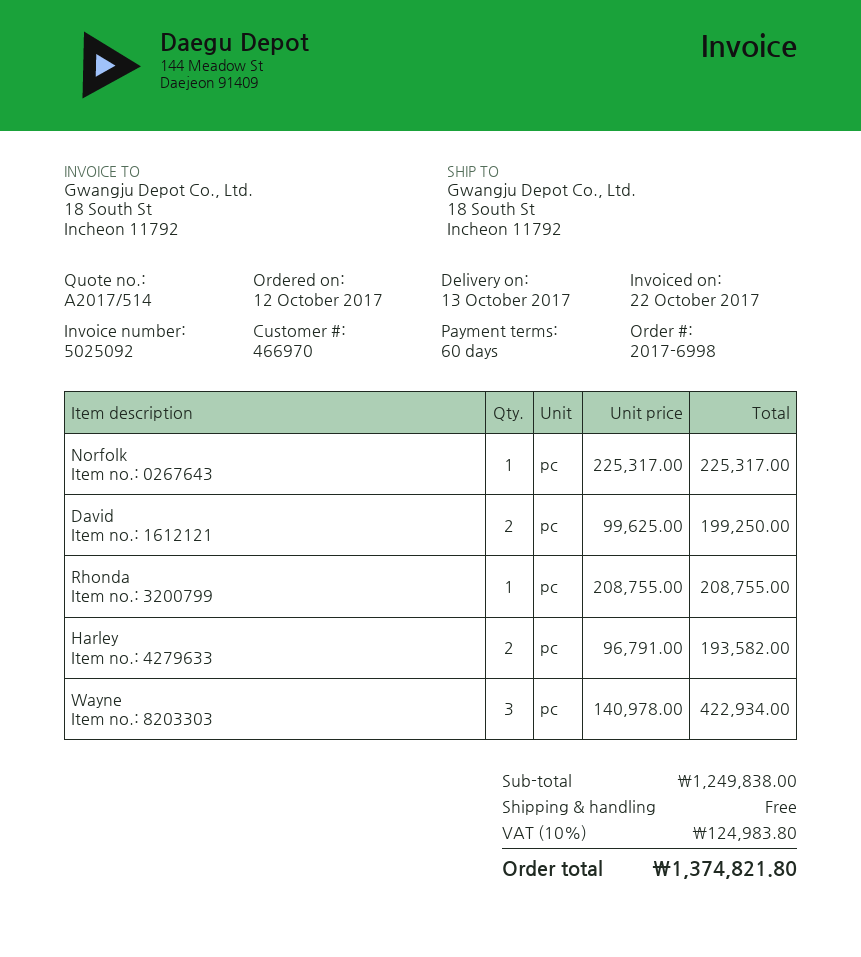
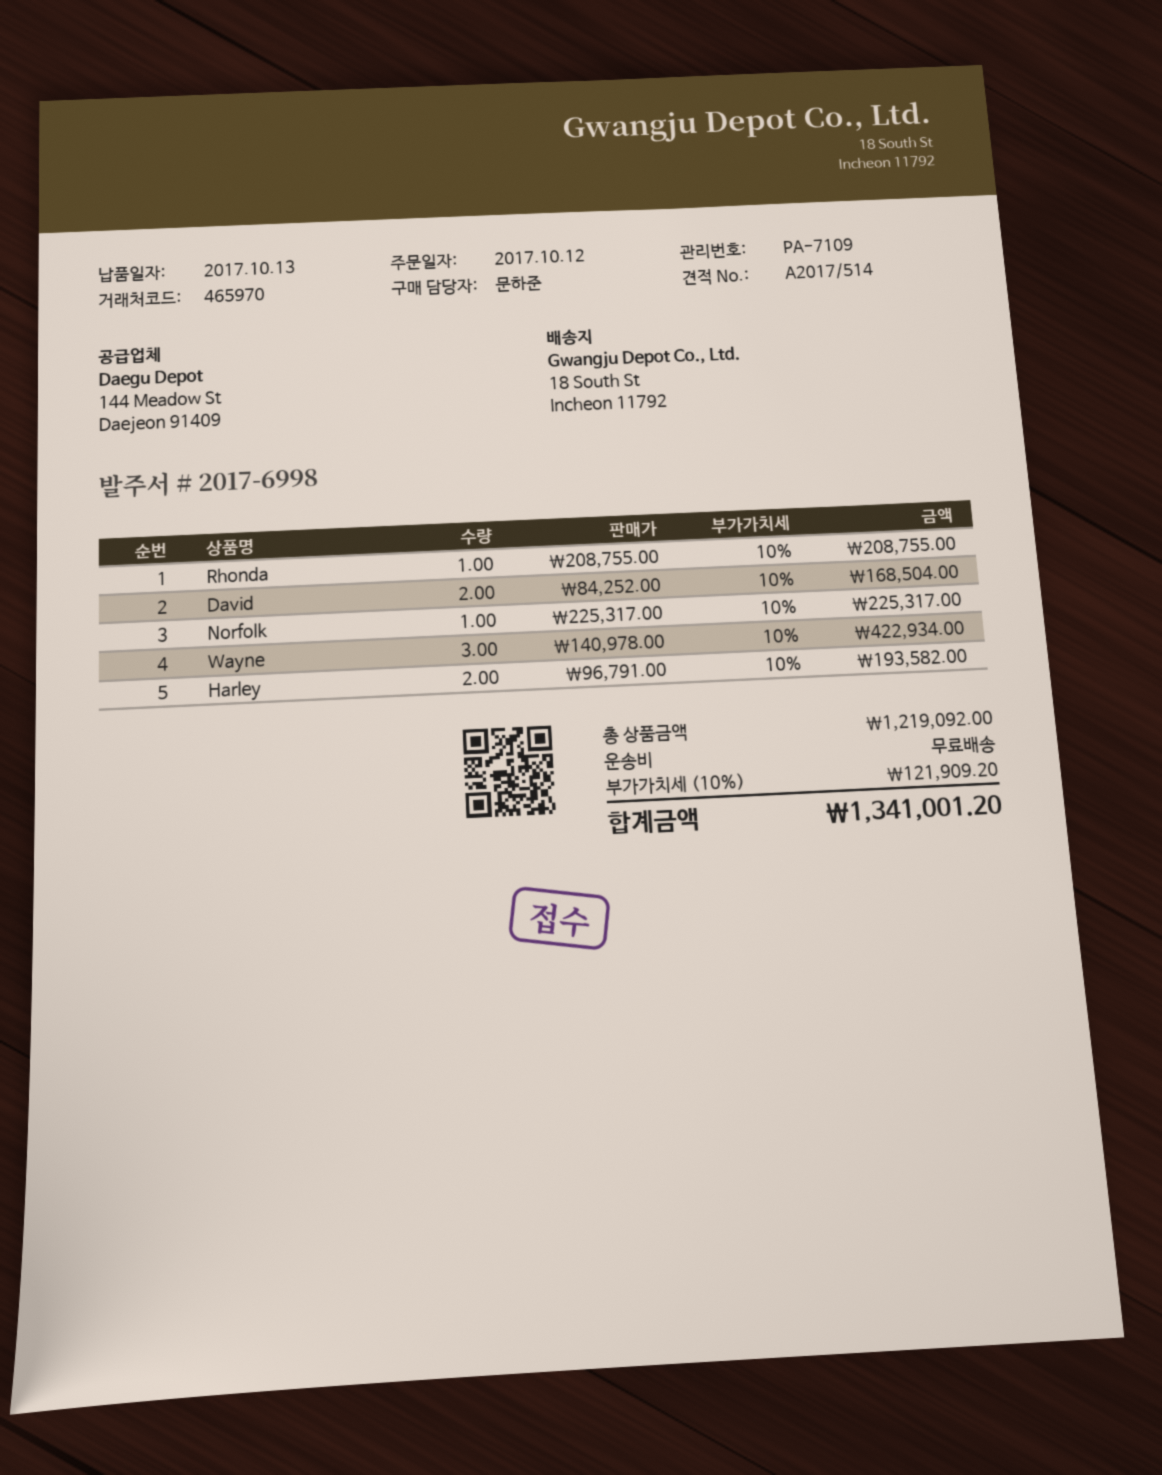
customer number: 466970 -> 465970
David: 2 x 99625.00 = 199250.00 -> 2 x 84252.00 = 168504.00
subtotal: 1249838.00 -> 1219092.00
tax: 10% = 124983.80 -> 10% = 121909.20
total: 1374821.80 -> 1341001.20

